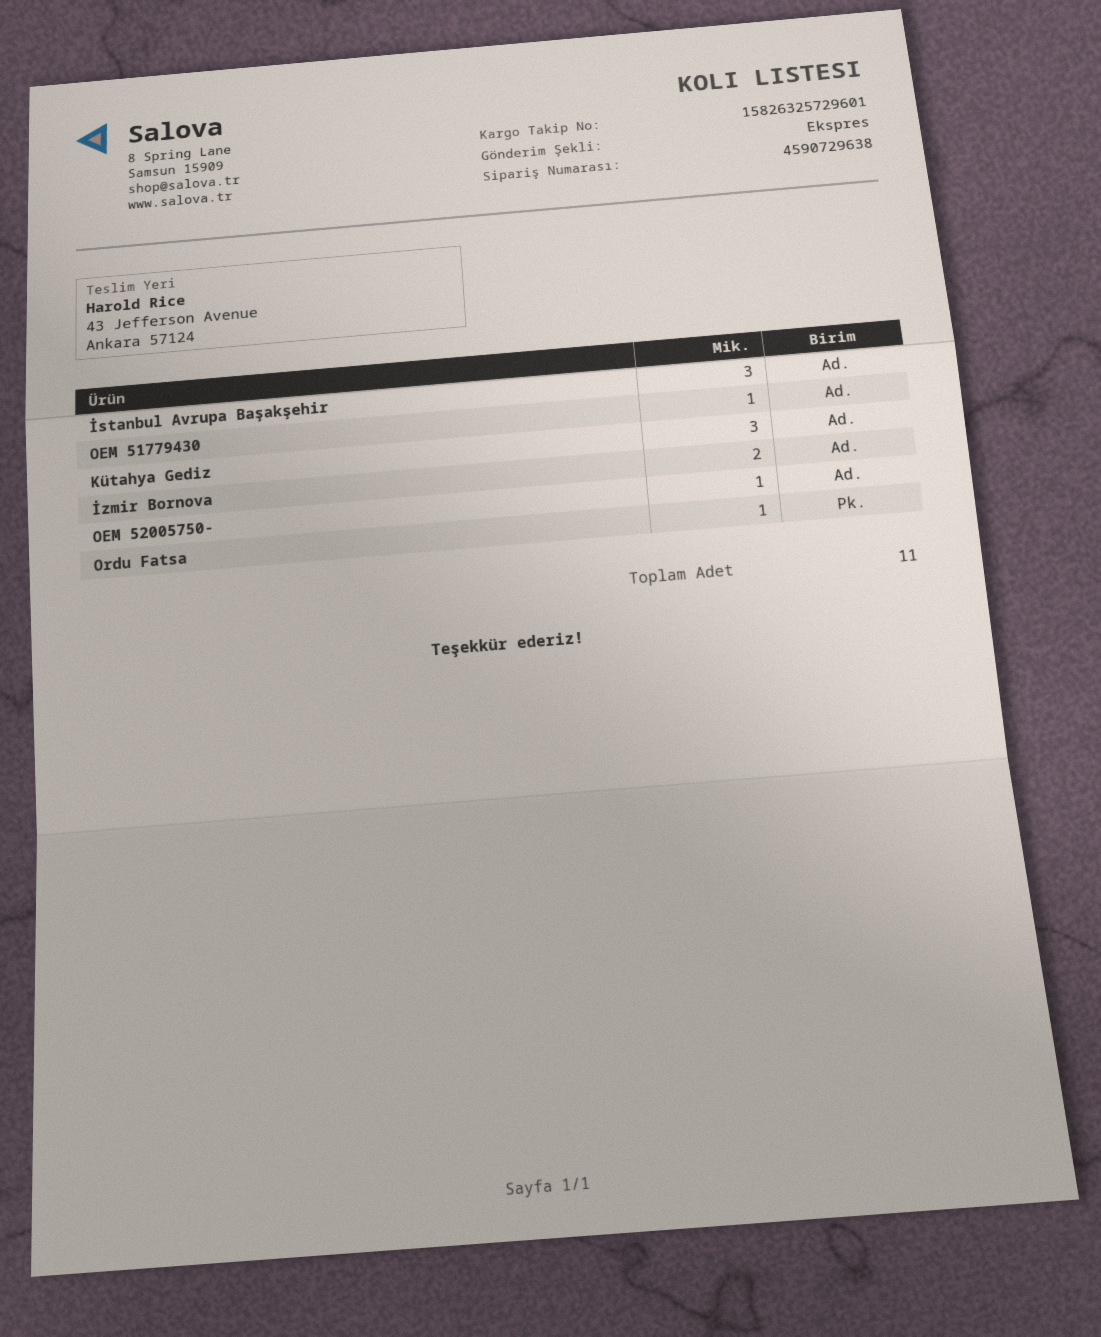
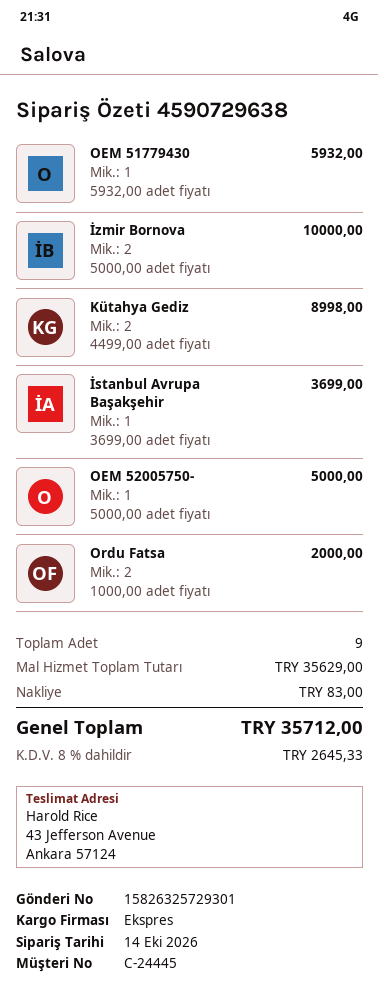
tracking number: 15826325729601 -> 15826325729301
İstanbul Avrupa Başakşehir: 3 -> 1
Kütahya Gediz: 3 -> 2
Ordu Fatsa: 1 -> 2
total quantity: 11 -> 9

